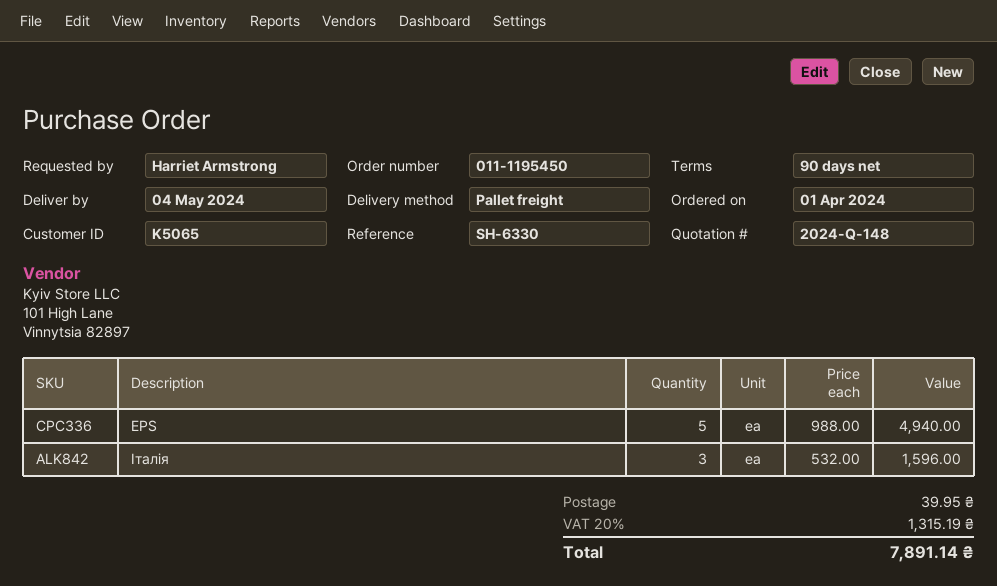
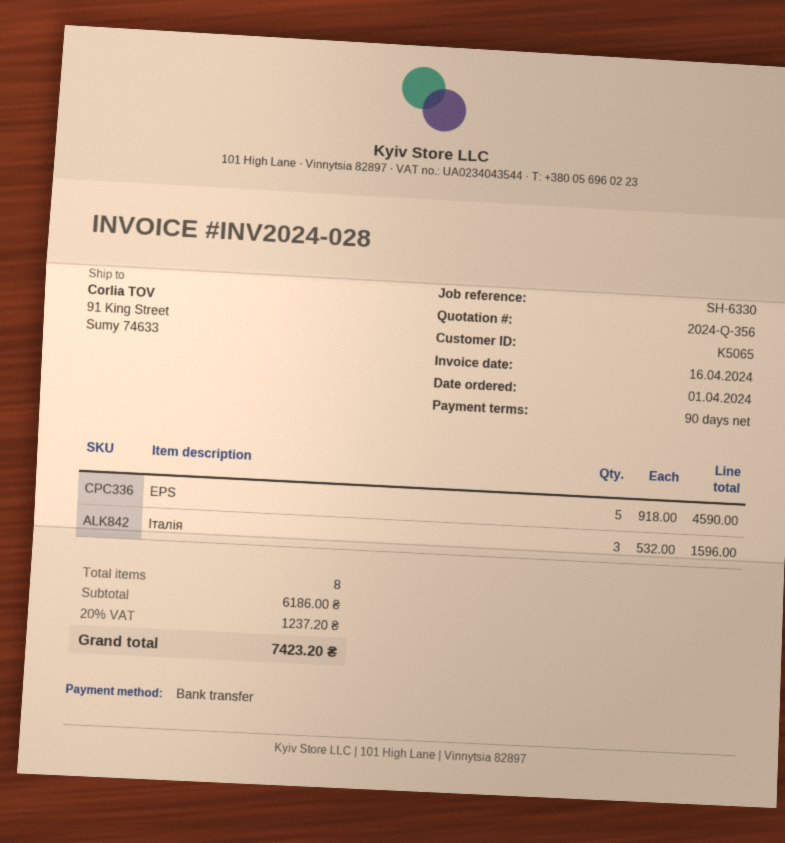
quote number: 2024-Q-148 -> 2024-Q-356
EPS: 5 x 988.00 = 4940.00 -> 5 x 918.00 = 4590.00
shipping: 39.95 -> none
tax: 20% = 1315.19 -> 20% = 1237.20
total: 7891.14 -> 7423.20

